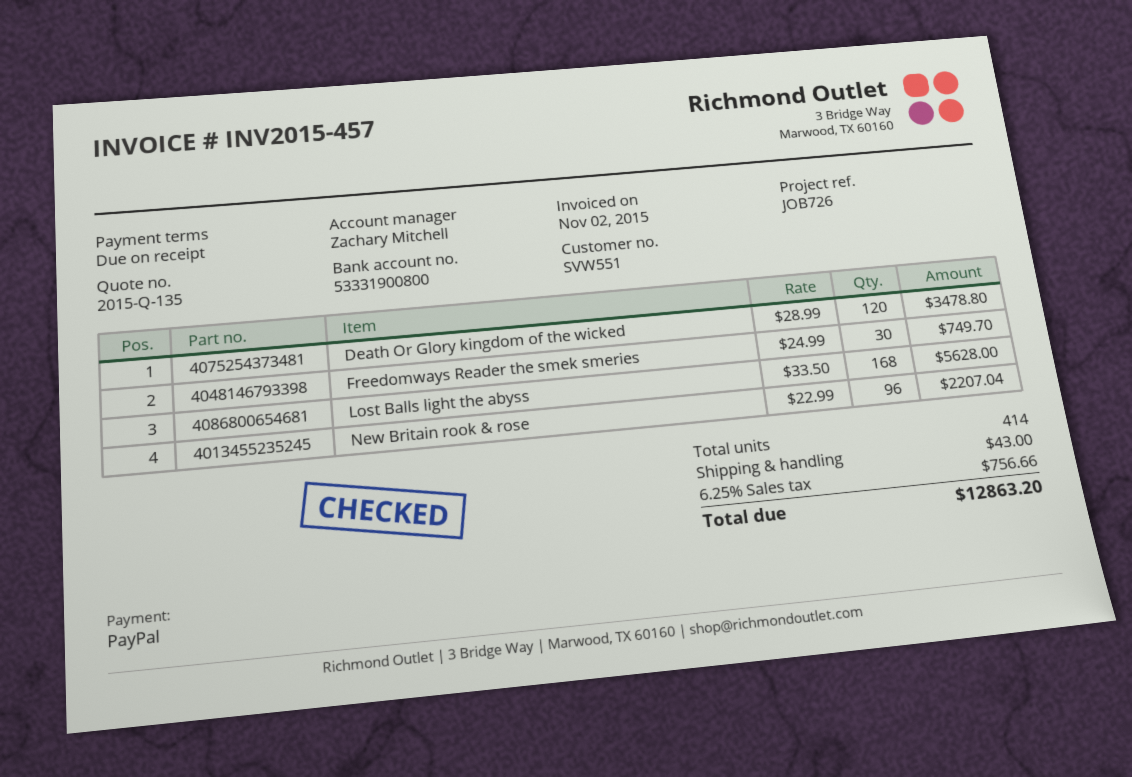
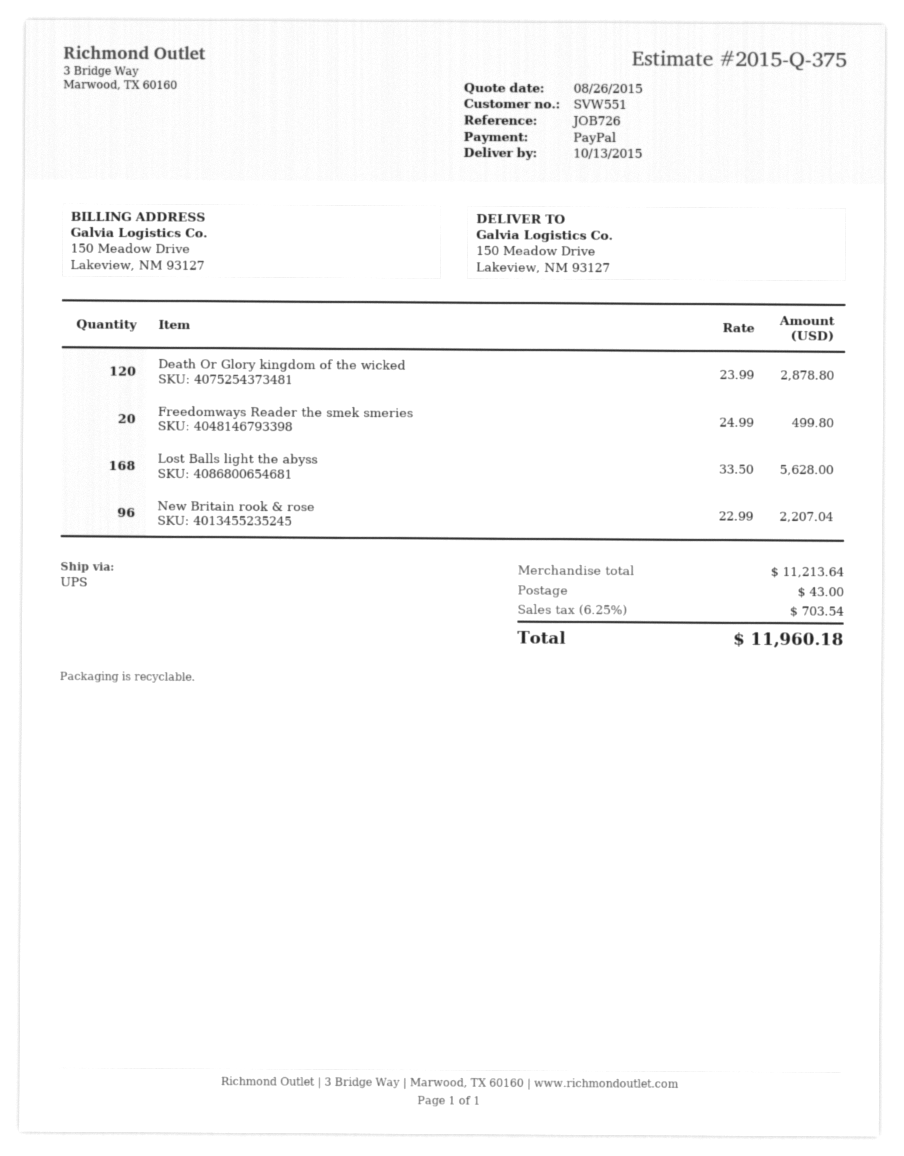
quote number: 2015-Q-135 -> 2015-Q-375
Death Or Glory kingdom of the wicked: 120 x 28.99 = 3478.80 -> 120 x 23.99 = 2878.80
Freedomways Reader the smek smeries: 30 x 24.99 = 749.70 -> 20 x 24.99 = 499.80
tax: 6.25% = 756.66 -> 6.25% = 703.54
total: 12863.20 -> 11960.18

